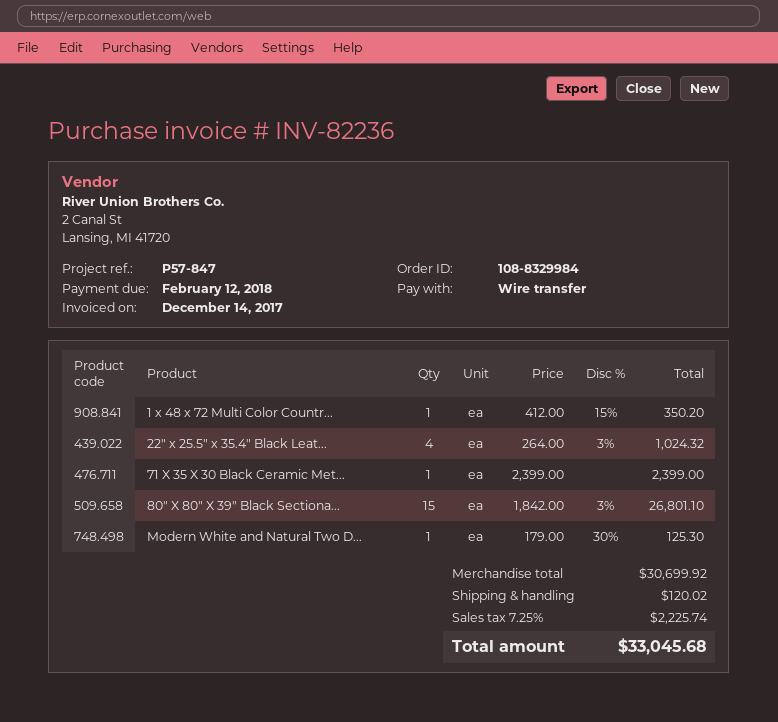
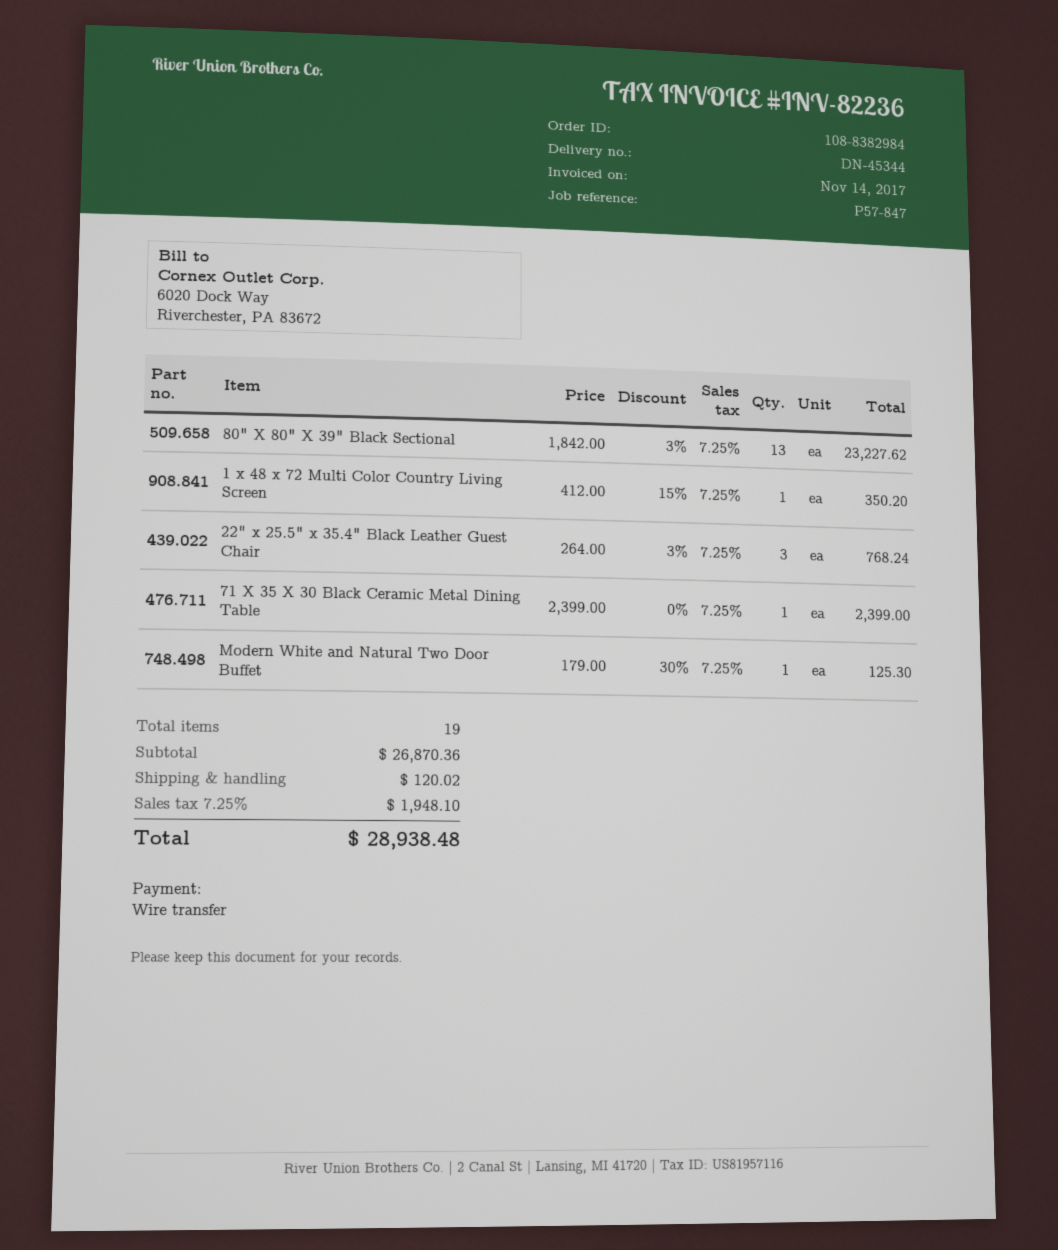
order number: 108-8329984 -> 108-8382984
invoice date: 2017-12-14 -> 2017-11-14
22" x 25.5" x 35.4" Black Leat...: 4 x 264.00 - 3% = 1024.32 -> 3 x 264.00 - 3% = 768.24
80" X 80" X 39" Black Sectiona...: 15 x 1842.00 - 3% = 26801.10 -> 13 x 1842.00 - 3% = 23227.62
subtotal: 30699.92 -> 26870.36
tax: 7.25% = 2225.74 -> 7.25% = 1948.10
total: 33045.68 -> 28938.48

